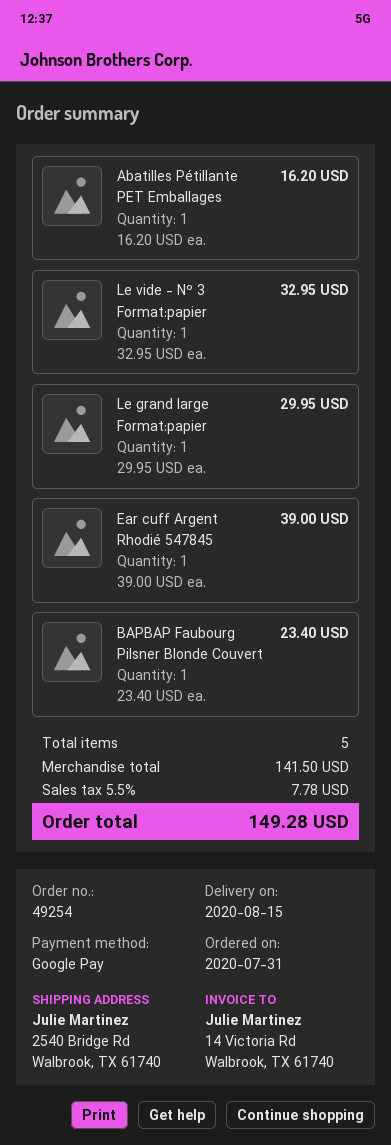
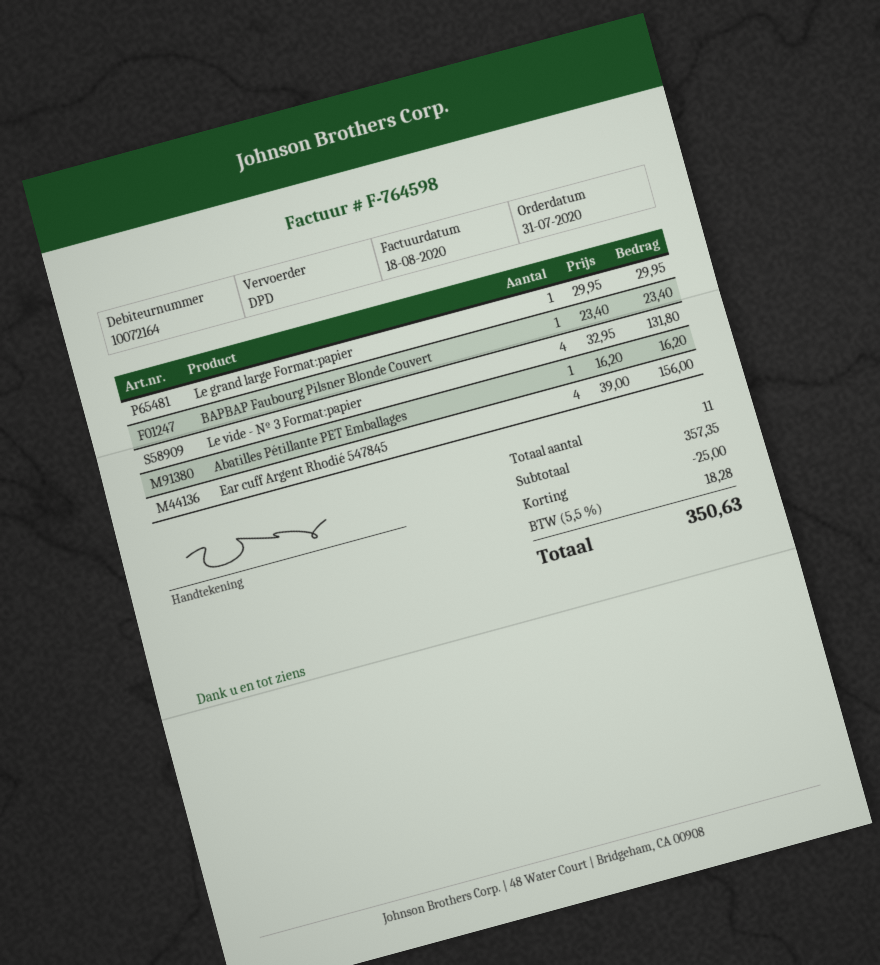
Le vide - Nº 3 Format:papier: 1 x 32.95 = 32.95 -> 4 x 32.95 = 131.80
Ear cuff Argent Rhodié 547845: 1 x 39.00 = 39.00 -> 4 x 39.00 = 156.00
total quantity: 5 -> 11
subtotal: 141.50 -> 357.35
discount: none -> 25.00
tax: 5.5% = 7.78 -> 5.5% = 18.28
total: 149.28 -> 350.63

